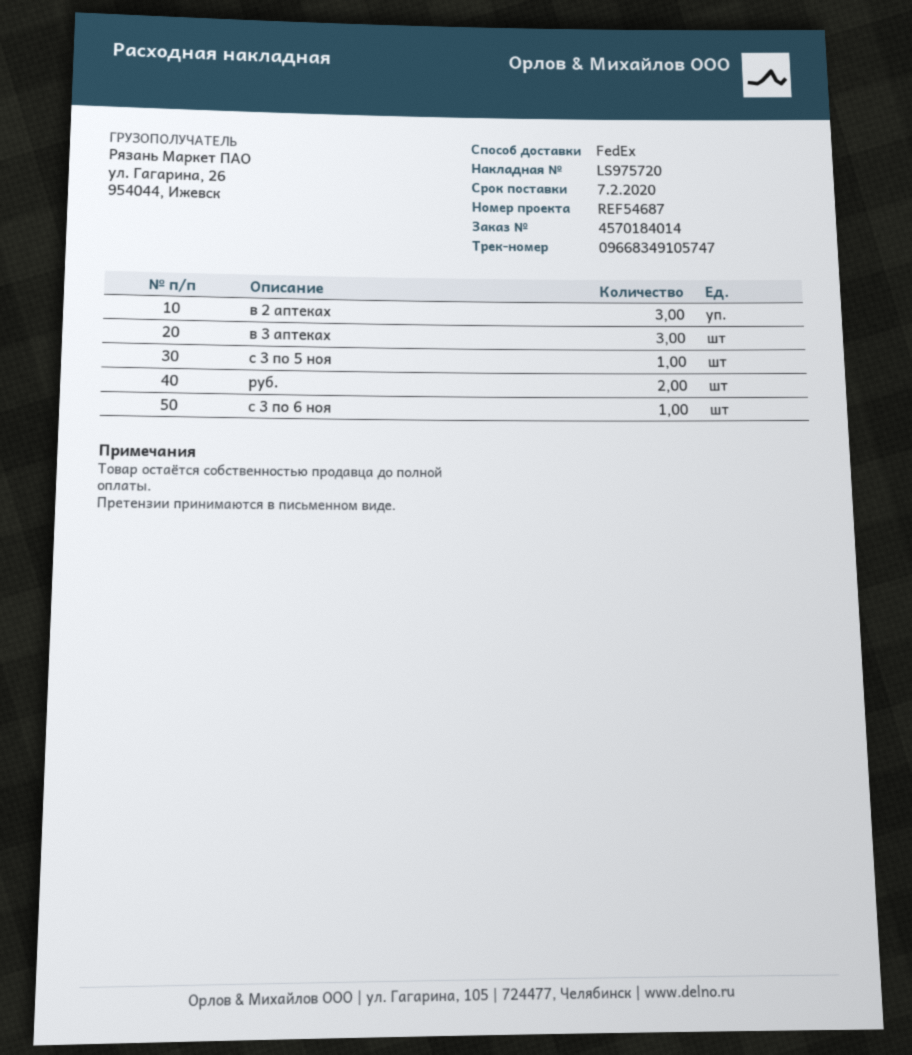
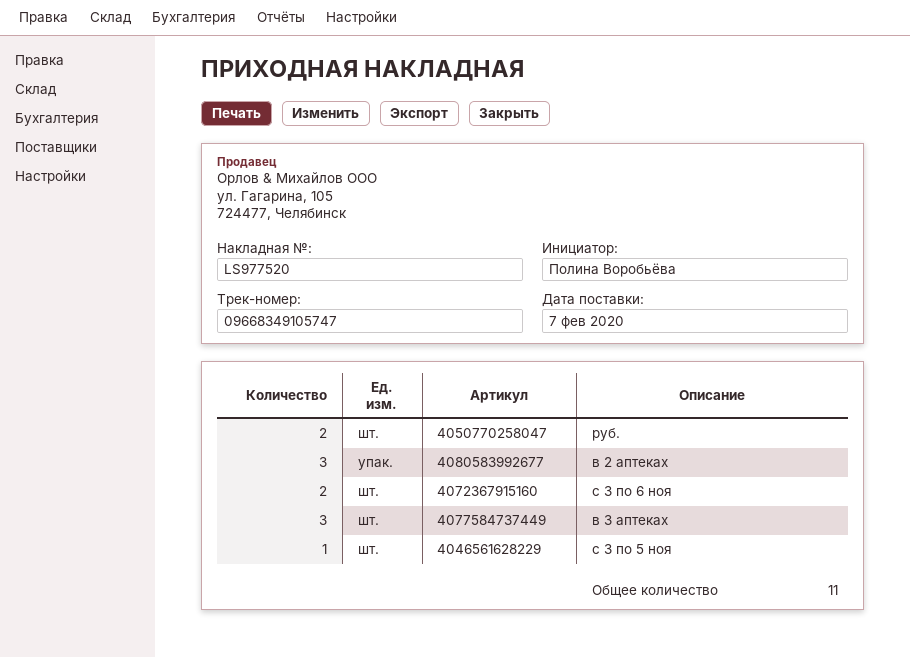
delivery note number: LS975720 -> LS977520
с 3 по 6 ноя: 1 -> 2

